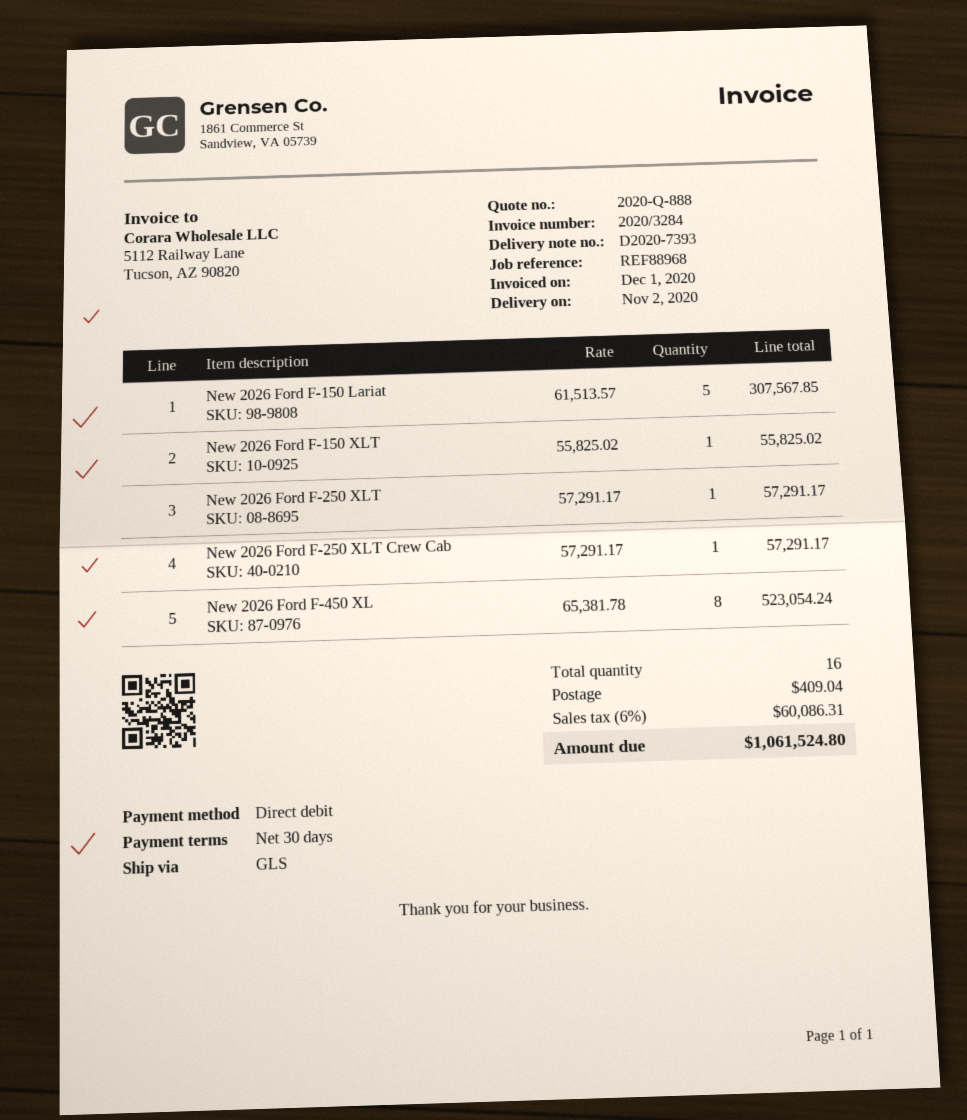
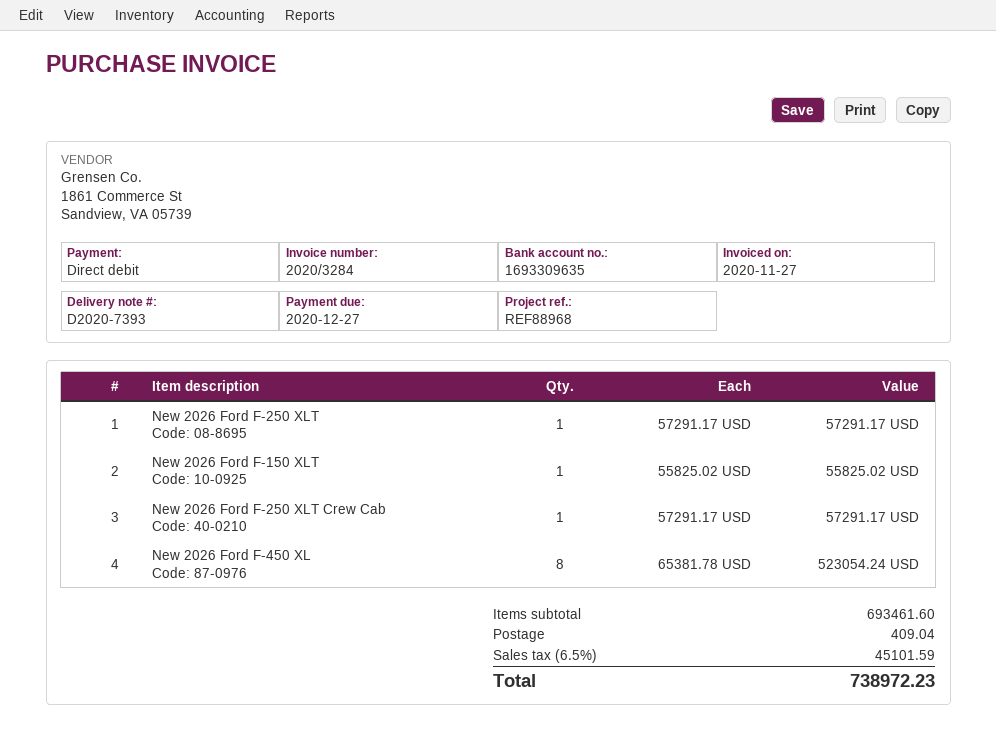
invoice date: 2020-12-01 -> 2020-11-27
New 2026 Ford F-150 Lariat: 5 x 61513.57 = 307567.85 -> none
tax: 6% = 60086.31 -> 6.5% = 45101.59
total: 1061524.80 -> 738972.23

